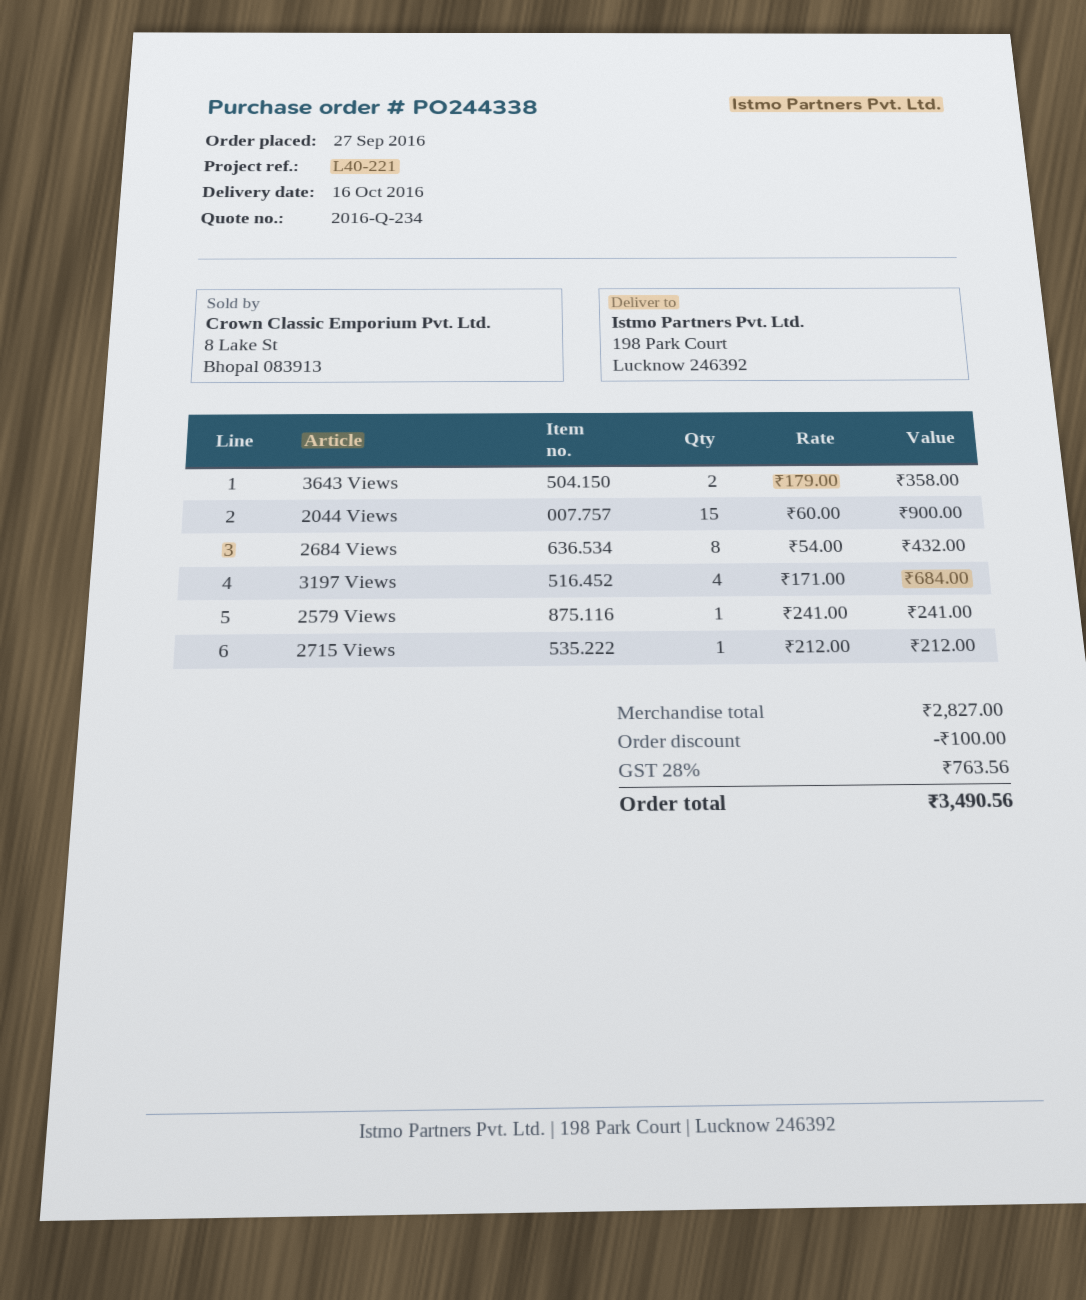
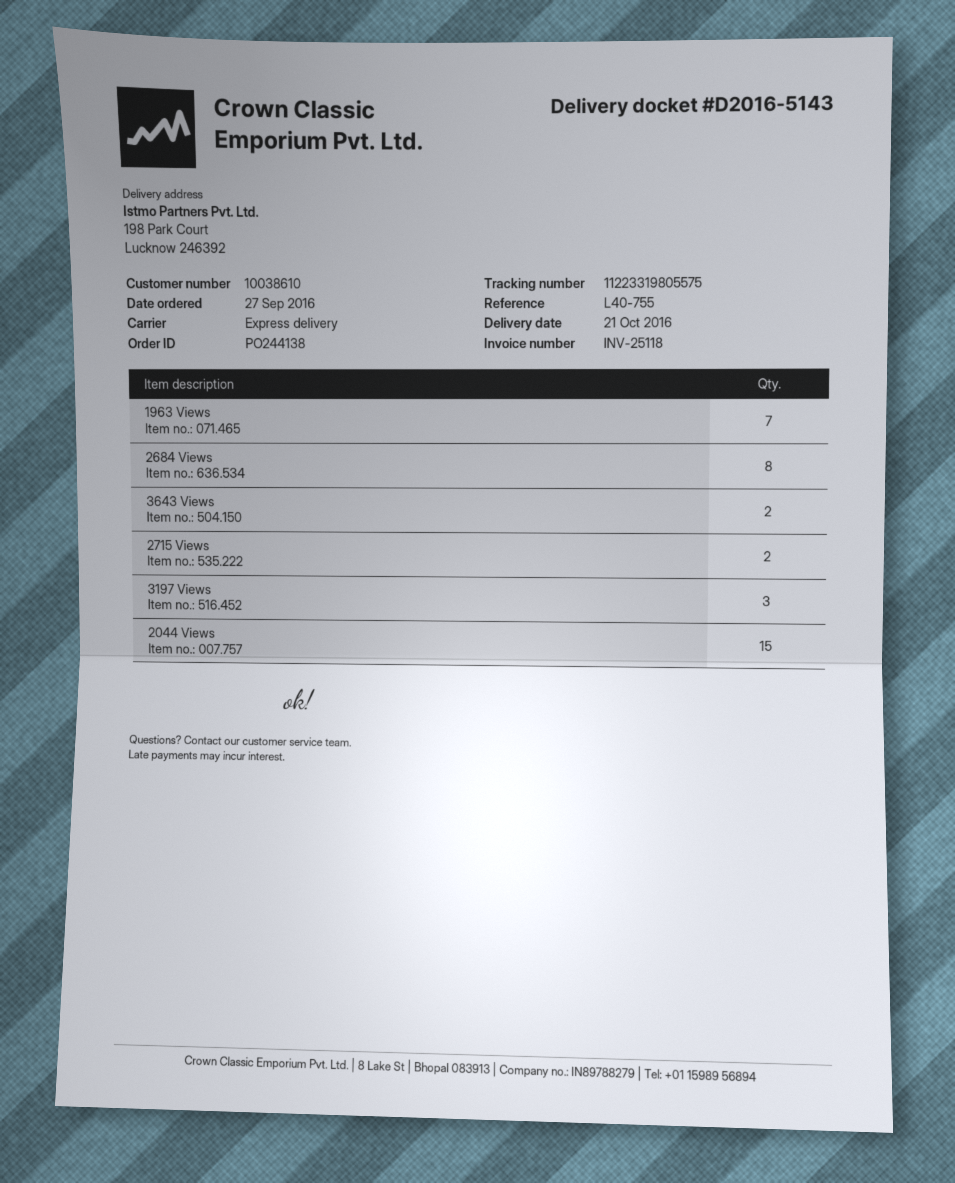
order number: PO244338 -> PO244138
delivery date: 2016-10-16 -> 2016-10-21
reference: L40-221 -> L40-755
3197 Views: 4 -> 3
2579 Views: 1 -> none
2715 Views: 1 -> 2
1963 Views: none -> 7

